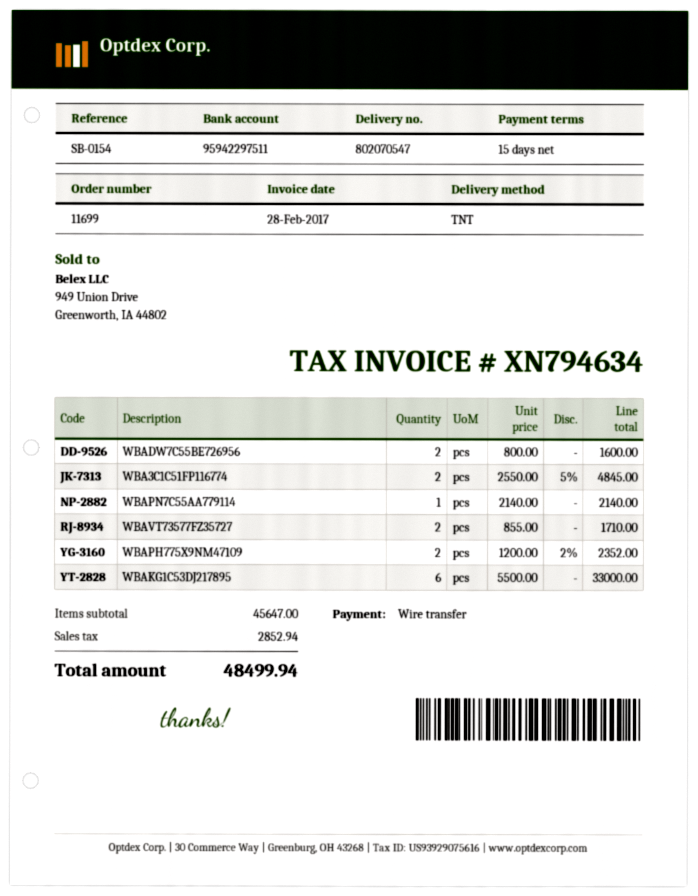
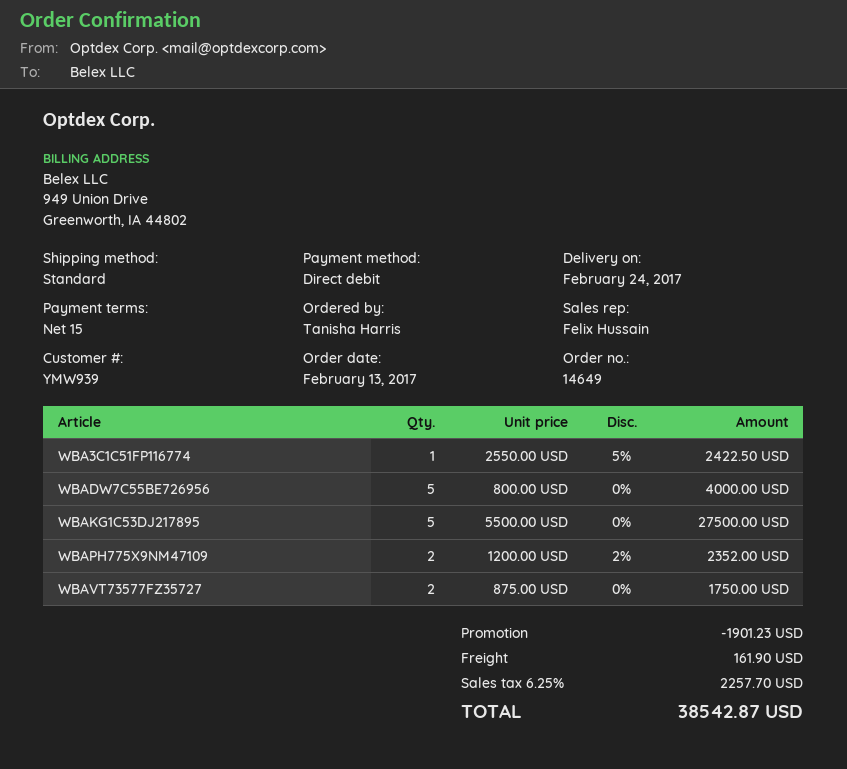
order number: 11699 -> 14649
payment method: bank transfer -> direct debit
shipping method: TNT -> standard
WBADW7C55BE726956: 2 x 800.00 = 1600.00 -> 5 x 800.00 = 4000.00
WBA3C1C51FP116774: 2 x 2550.00 - 5% = 4845.00 -> 1 x 2550.00 - 5% = 2422.50
WBAPN7C55AA779114: 1 x 2140.00 = 2140.00 -> none
WBAVT73577FZ35727: 2 x 855.00 = 1710.00 -> 2 x 875.00 = 1750.00
WBAKG1C53DJ217895: 6 x 5500.00 = 33000.00 -> 5 x 5500.00 = 27500.00
discount: none -> 1901.23
shipping: none -> 161.90
tax: 2852.94 -> 2257.70
total: 48499.94 -> 38542.87

